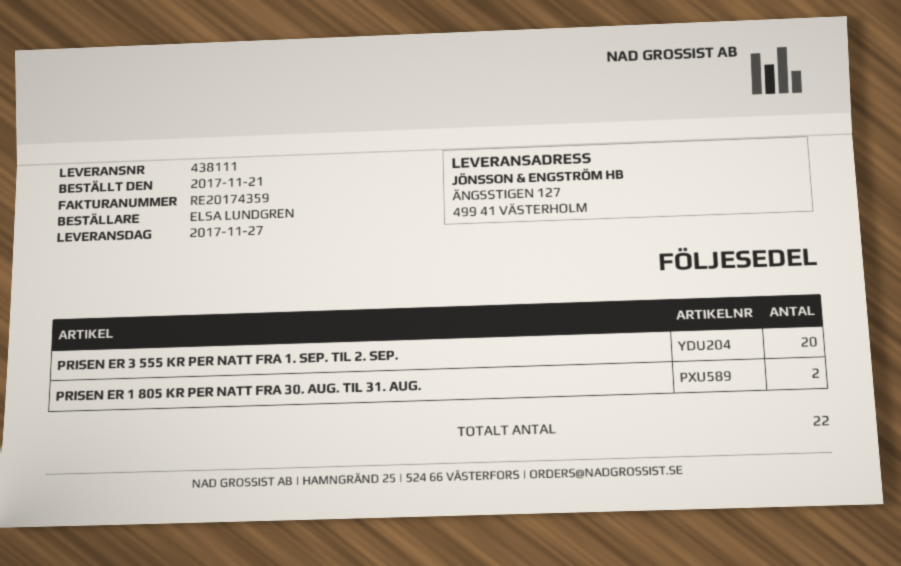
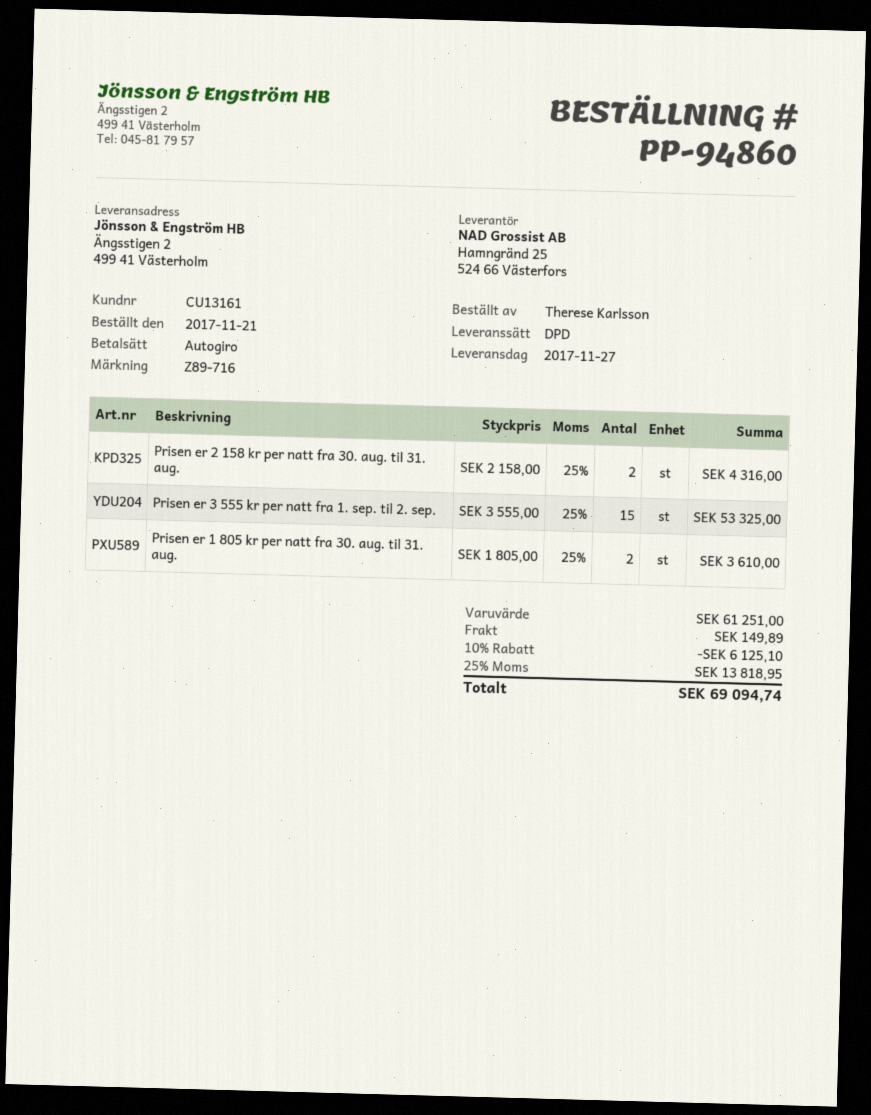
ordered by: ELSA LUNDGREN -> Therese Karlsson
ship to: ÄNGSSTIGEN 127, 499 41 VÄSTERHOLM -> Ängsstigen 2, 499 41 Västerholm
PRISEN ER 3 555 KR PER NATT FRA 1. SEP. TIL 2. SEP.: 20 -> 15
Prisen er 2 158 kr per natt fra 30. aug. til 31. aug.: none -> 2

